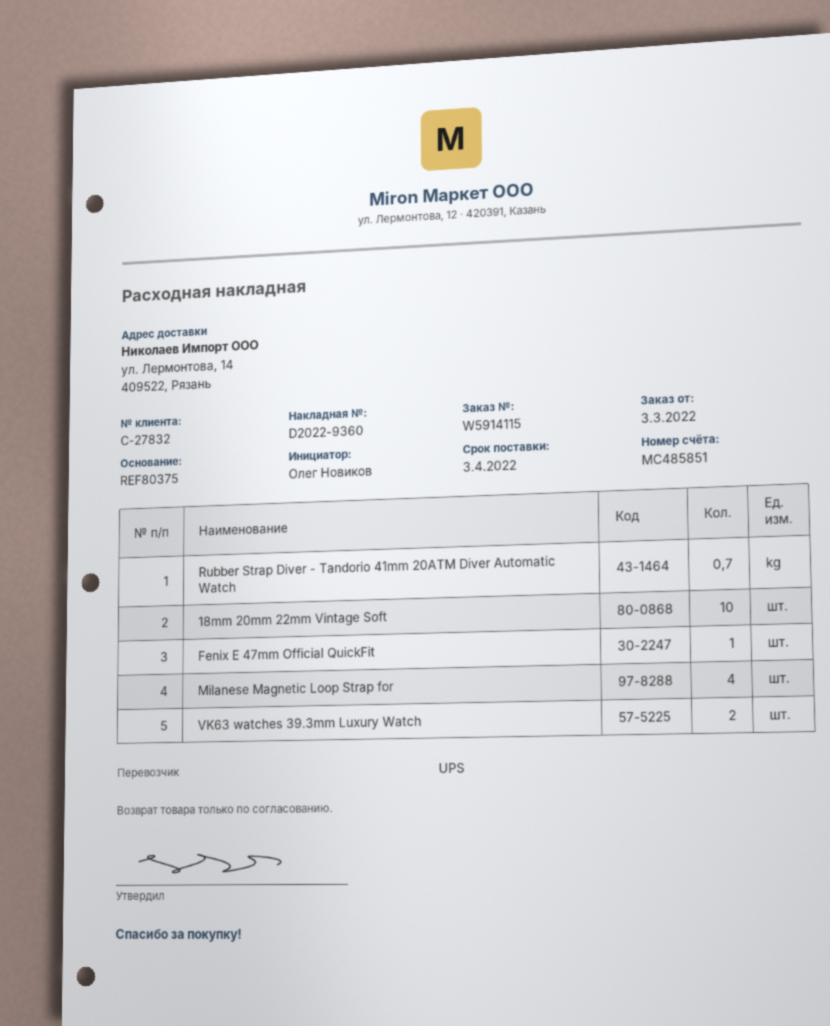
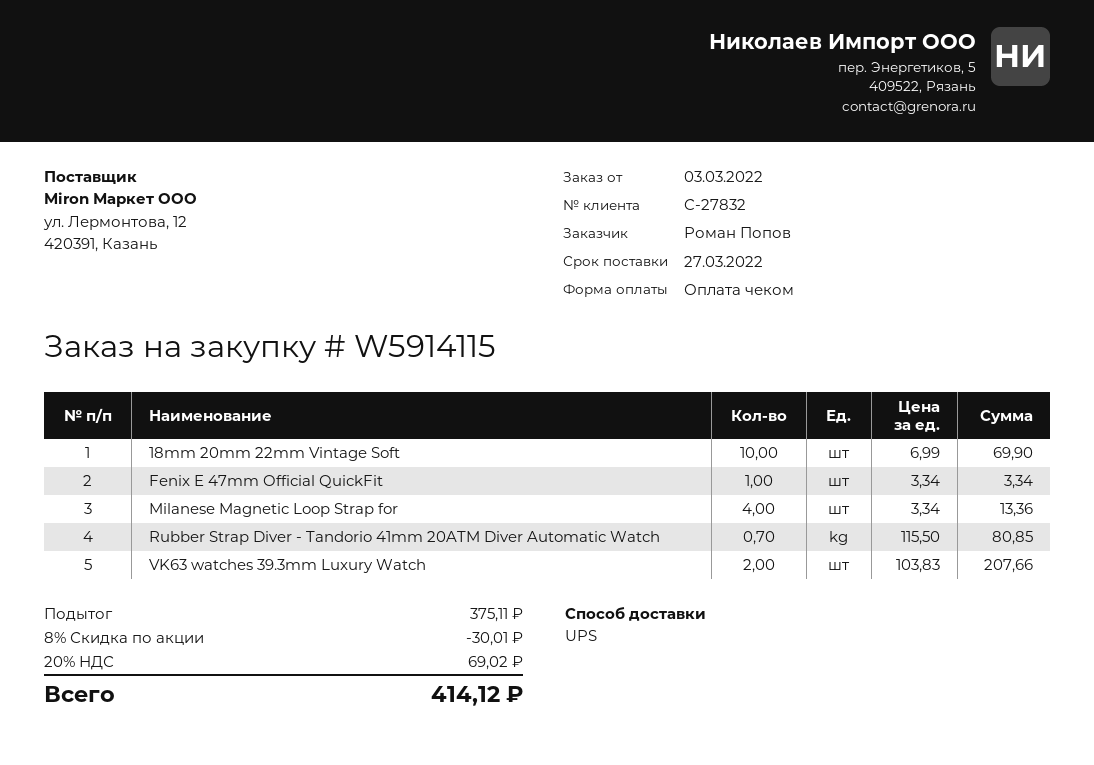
delivery date: 2022-04-03 -> 2022-03-27
ordered by: Олег Новиков -> Роман Попов

